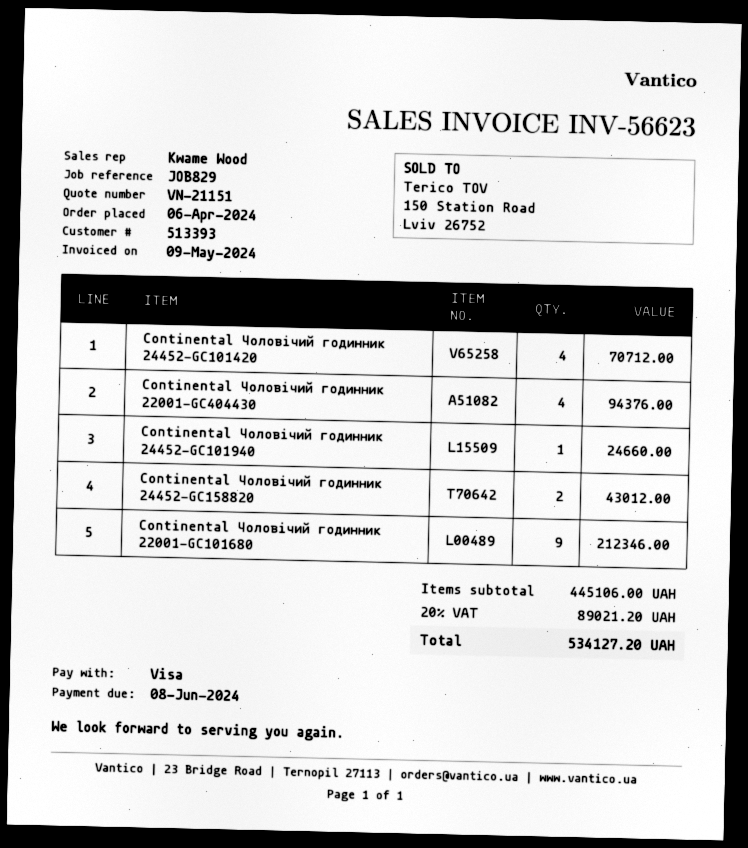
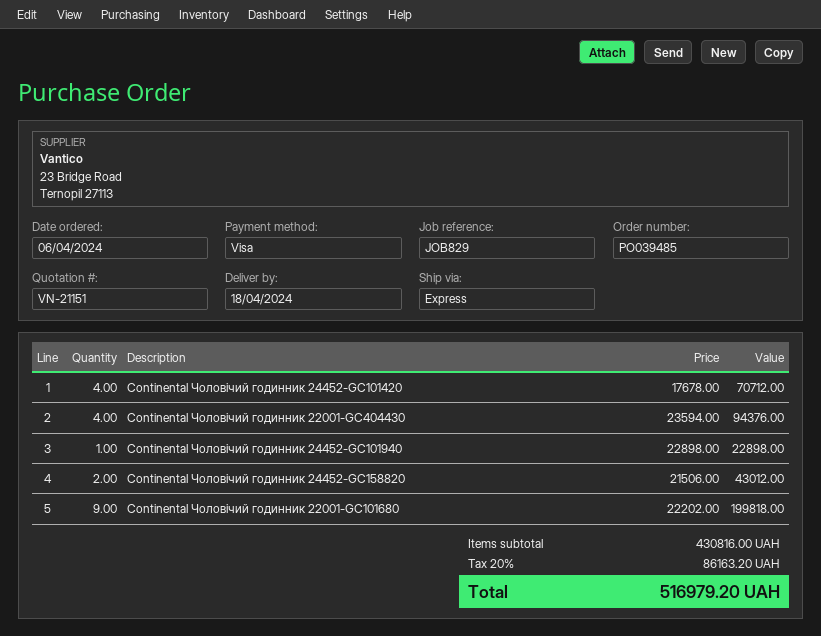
Continental Чоловічий годинник 24452-GC101940: 1 for 24660.00 -> 1 for 22898.00
Continental Чоловічий годинник 22001-GC101680: 9 for 212346.00 -> 9 for 199818.00
subtotal: 445106.00 -> 430816.00
tax: 20% = 89021.20 -> 20% = 86163.20
total: 534127.20 -> 516979.20

